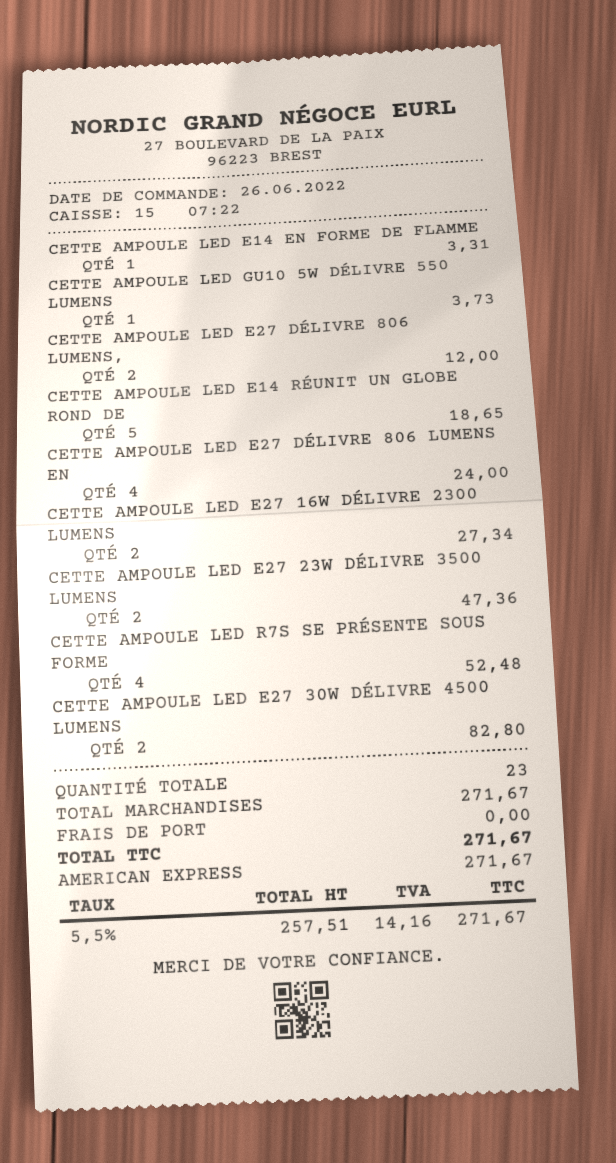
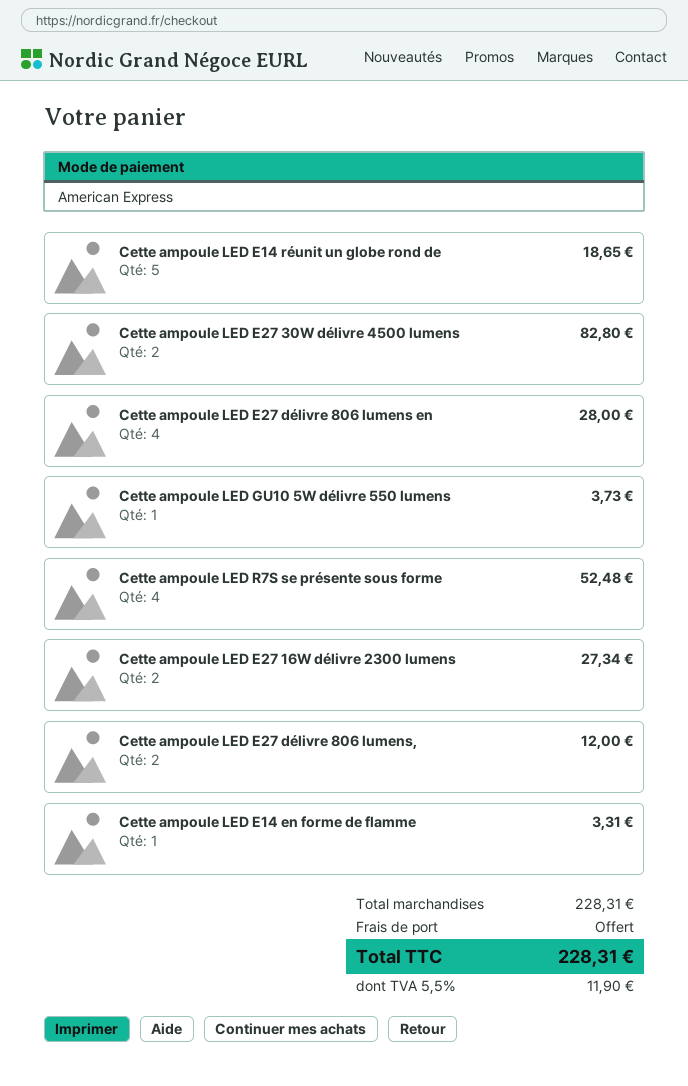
CETTE AMPOULE LED E27 DÉLIVRE 806 LUMENS EN: 4 for 24.00 -> 4 for 28.00
CETTE AMPOULE LED E27 23W DÉLIVRE 3500 LUMENS: 2 for 47.36 -> none
subtotal: 271.67 -> 228.31
tax: 5.5% = 14.16 -> 5.5% = 11.90
total: 271.67 -> 228.31

